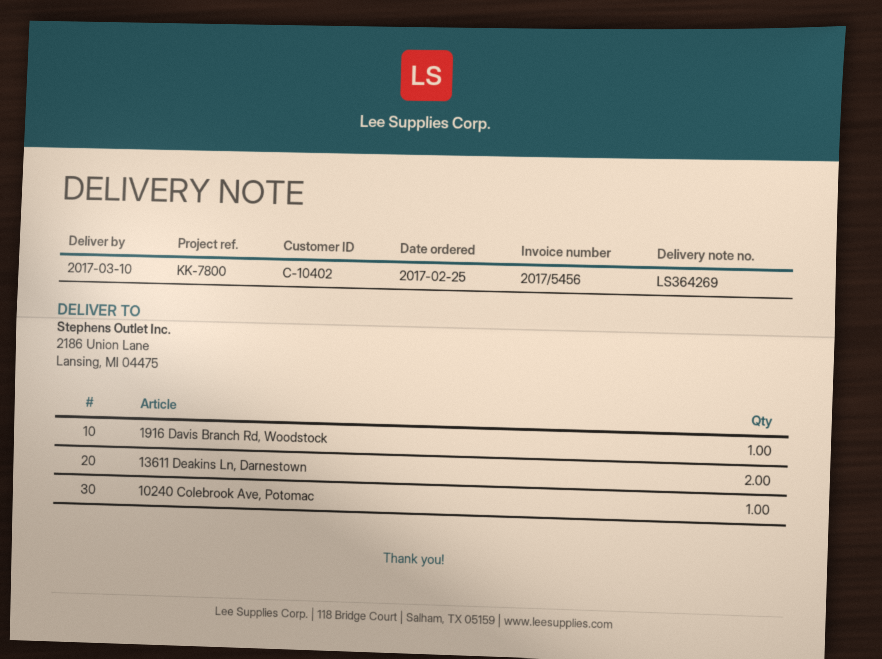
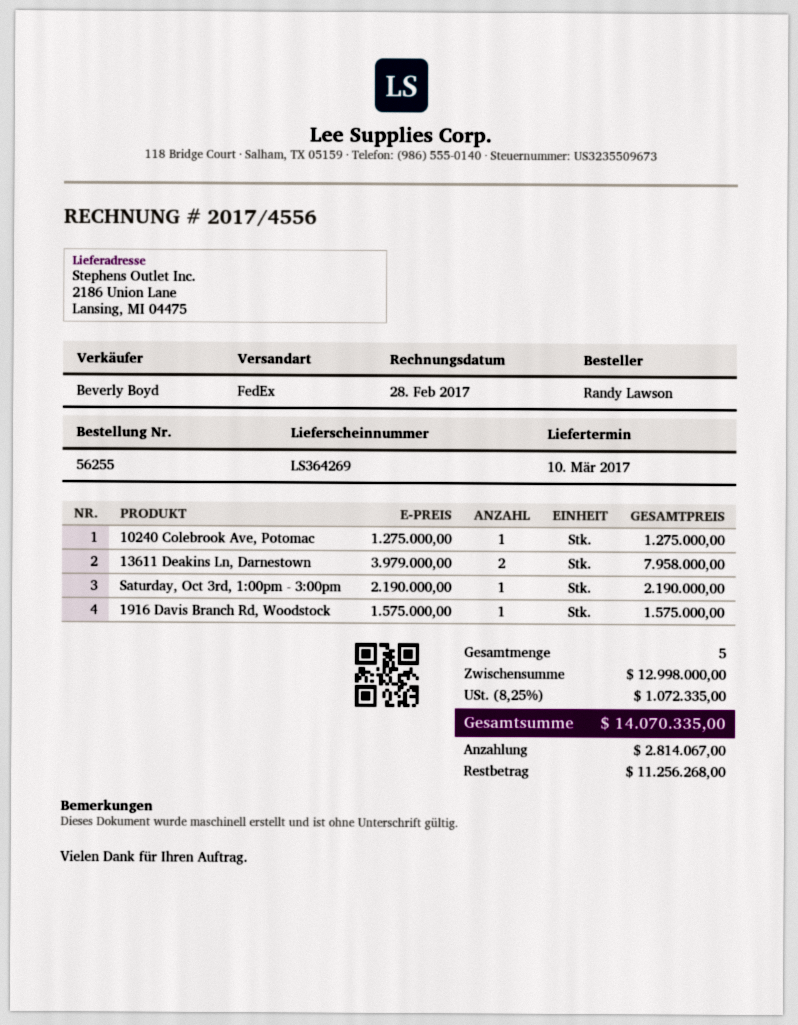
invoice number: 2017/5456 -> 2017/4556
Saturday, Oct 3rd, 1:00pm - 3:00pm: none -> 1

